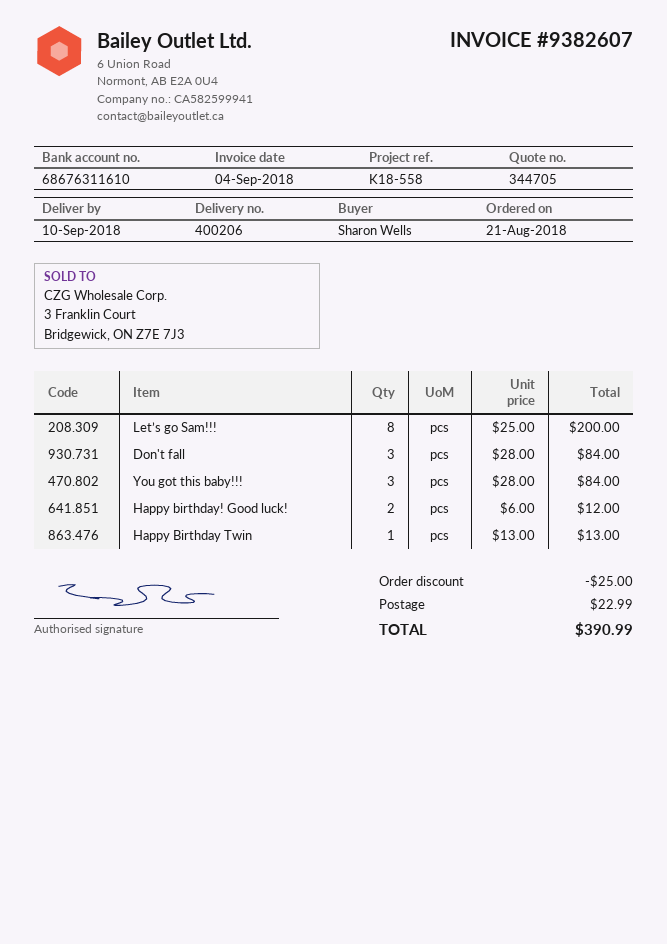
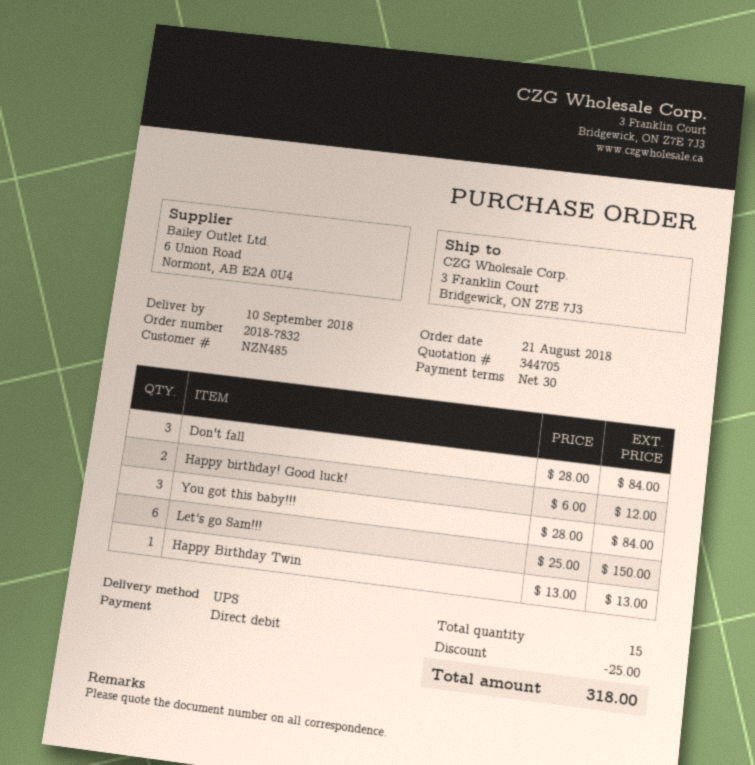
Let’s go Sam!!!: 8 x 25.00 = 200.00 -> 6 x 25.00 = 150.00
shipping: 22.99 -> none
total: 390.99 -> 318.00

